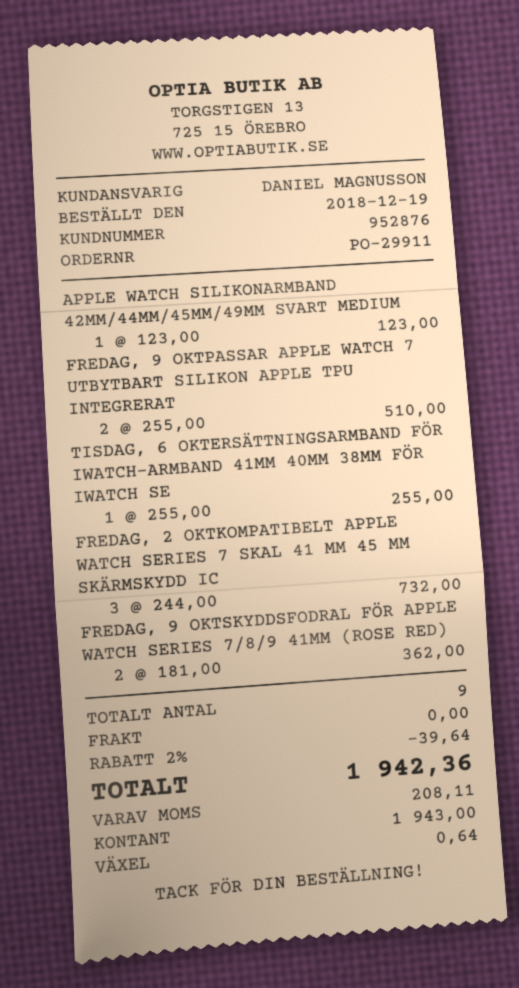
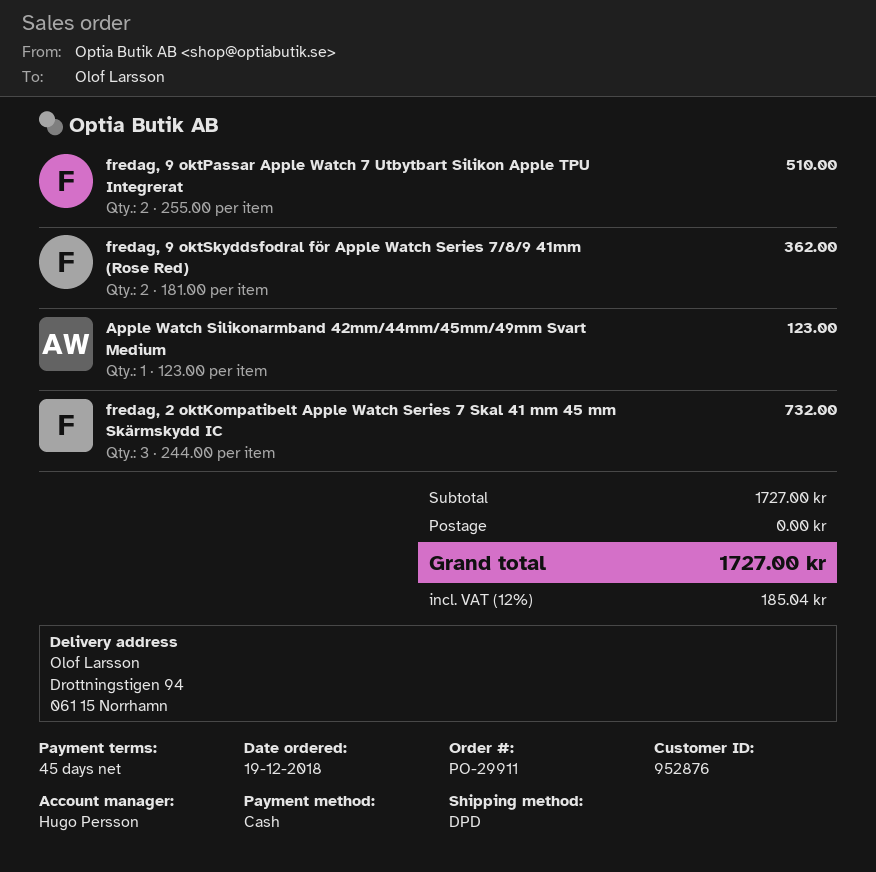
sales rep: DANIEL MAGNUSSON -> Hugo Persson
TISDAG, 6 OKTERSÄTTNINGSARMBAND FÖR IWATCH-ARMBAND 41MM 40MM 38MM FÖR IWATCH SE: 1 x 255.00 = 255.00 -> none
discount: 2% = 39.64 -> none
tax: 208.11 -> 185.04
total: 1942.36 -> 1727.00

